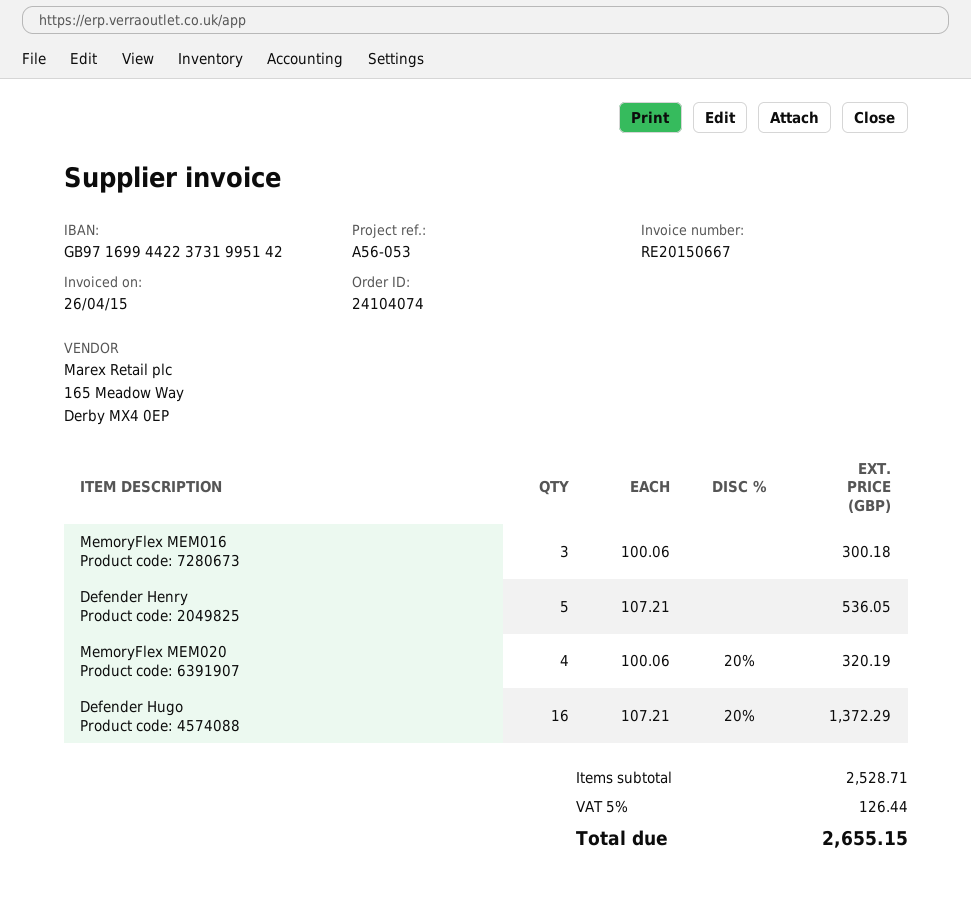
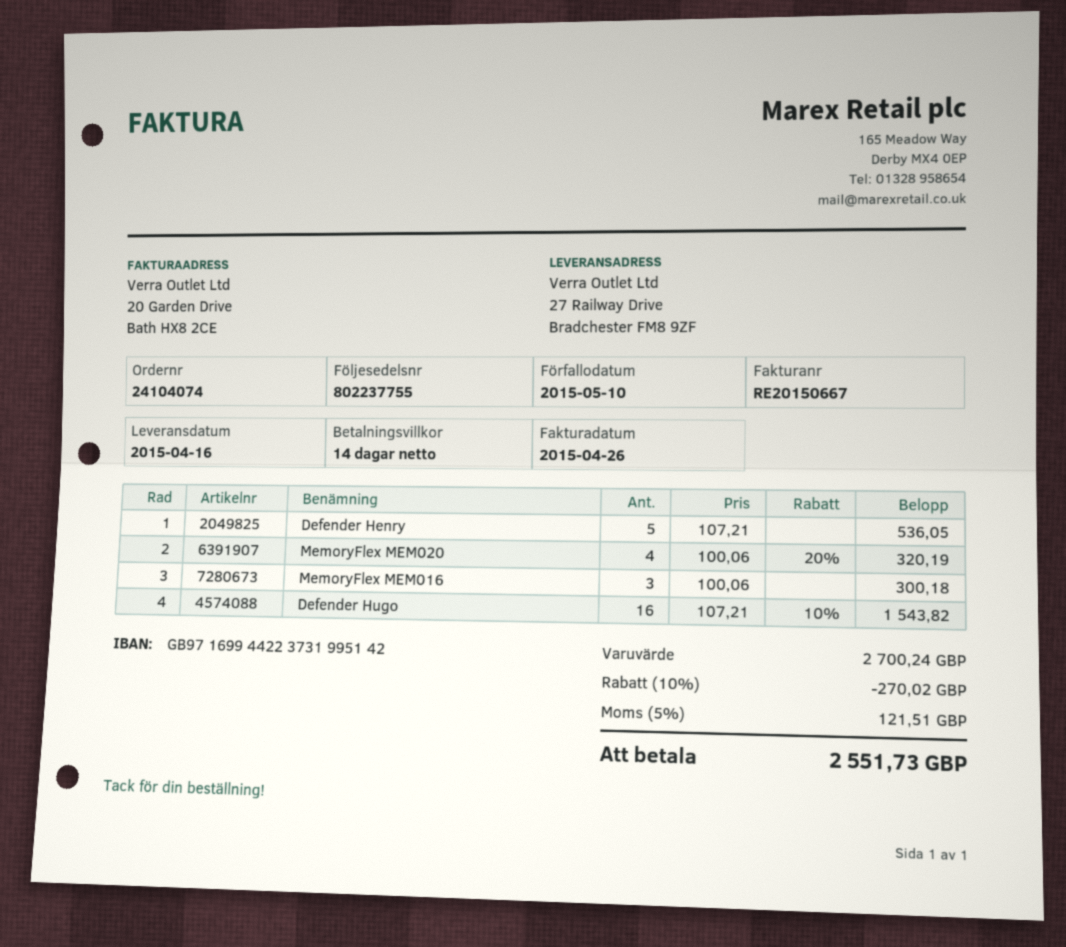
Defender Hugo: 16 x 107.21 - 20% = 1372.29 -> 16 x 107.21 - 10% = 1543.82
subtotal: 2528.71 -> 2700.24
discount: none -> 10% = 270.02
tax: 5% = 126.44 -> 5% = 121.51
total: 2655.15 -> 2551.73

